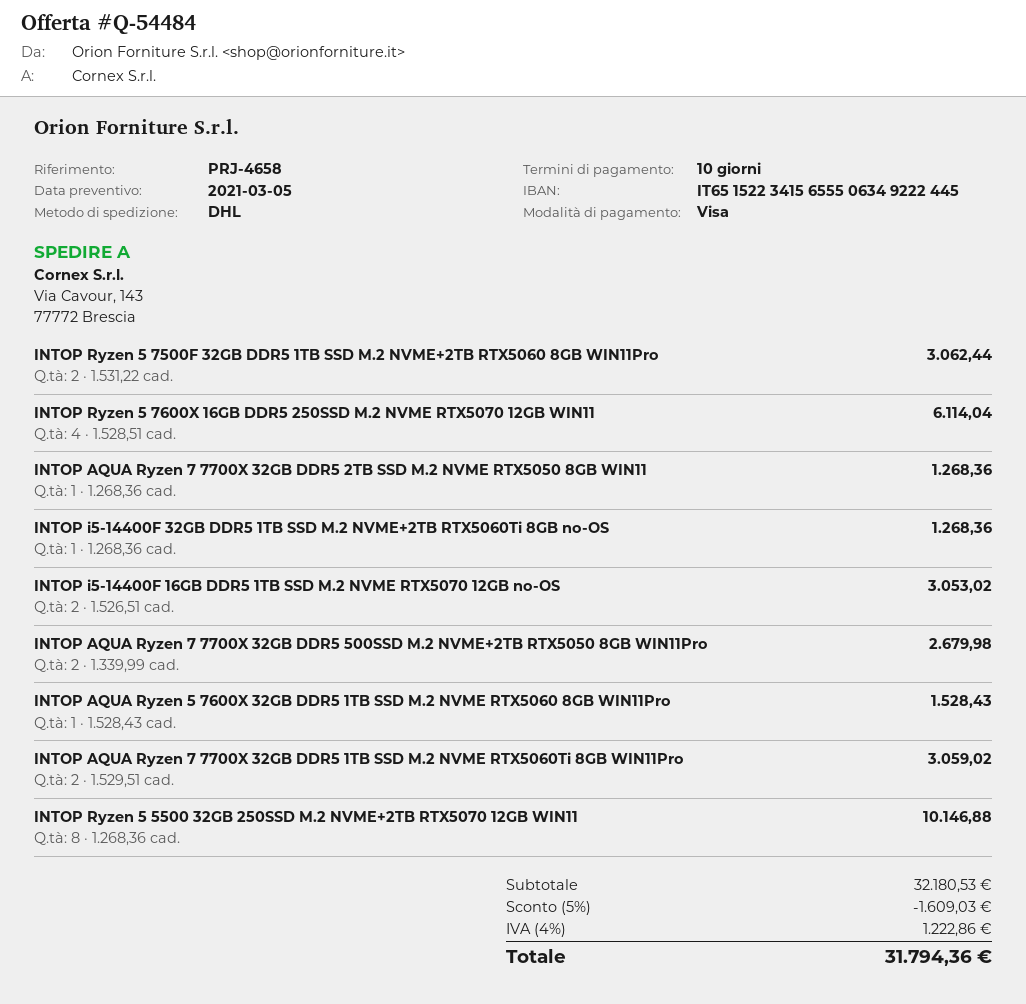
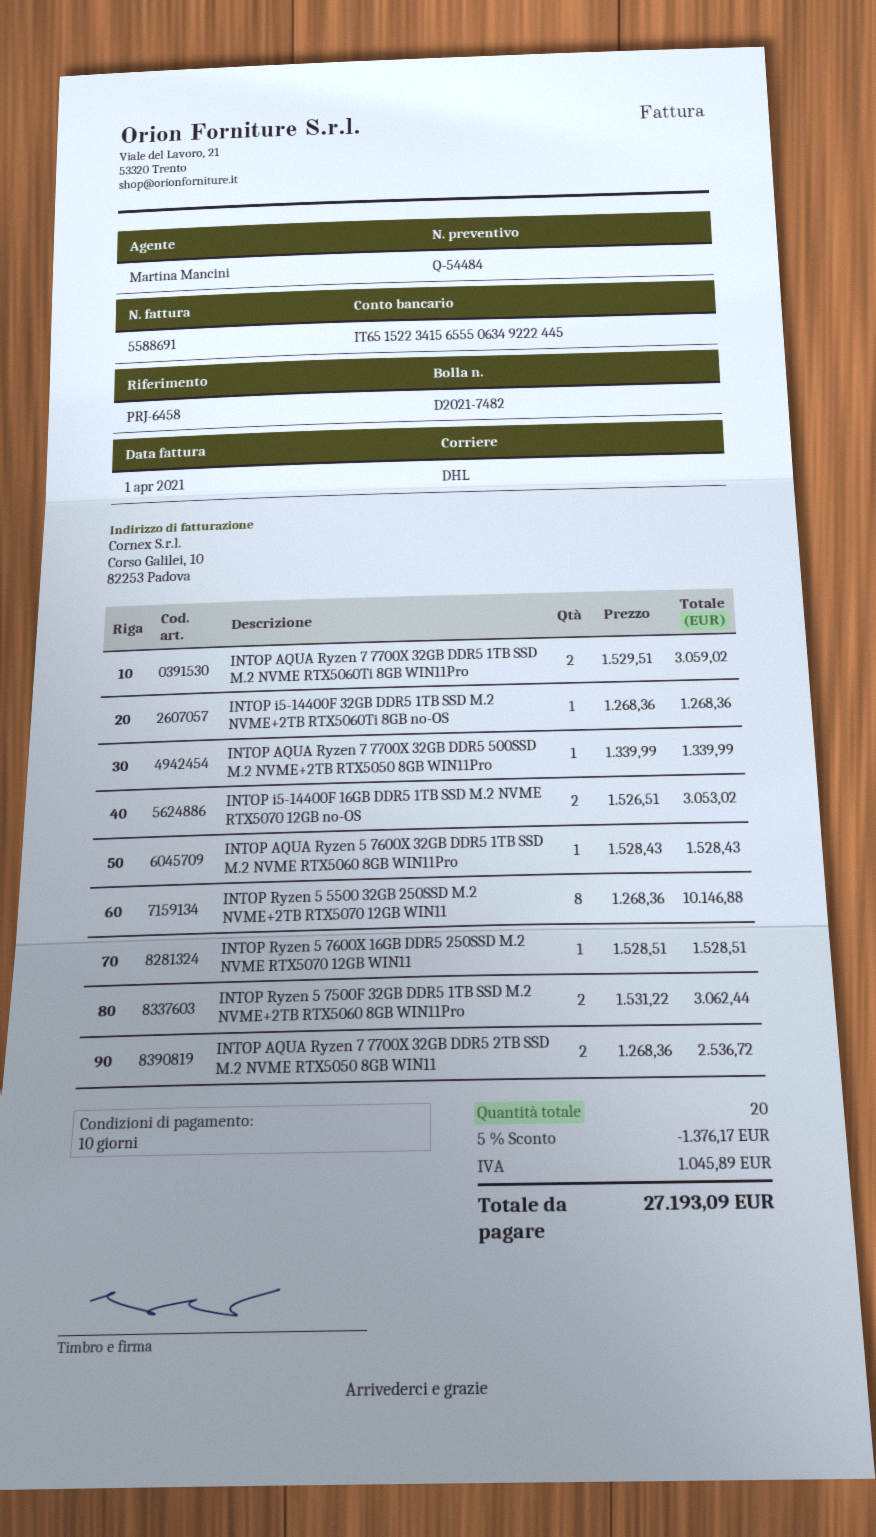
reference: PRJ-4658 -> PRJ-6458
INTOP Ryzen 5 7600X 16GB DDR5 250SSD M.2 NVME RTX5070 12GB WIN11: 4 x 1528.51 = 6114.04 -> 1 x 1528.51 = 1528.51
INTOP AQUA Ryzen 7 7700X 32GB DDR5 2TB SSD M.2 NVME RTX5050 8GB WIN11: 1 x 1268.36 = 1268.36 -> 2 x 1268.36 = 2536.72
INTOP AQUA Ryzen 7 7700X 32GB DDR5 500SSD M.2 NVME+2TB RTX5050 8GB WIN11Pro: 2 x 1339.99 = 2679.98 -> 1 x 1339.99 = 1339.99
discount: 5% = 1609.03 -> 5% = 1376.17
tax: 1222.86 -> 1045.89
total: 31794.36 -> 27193.09

